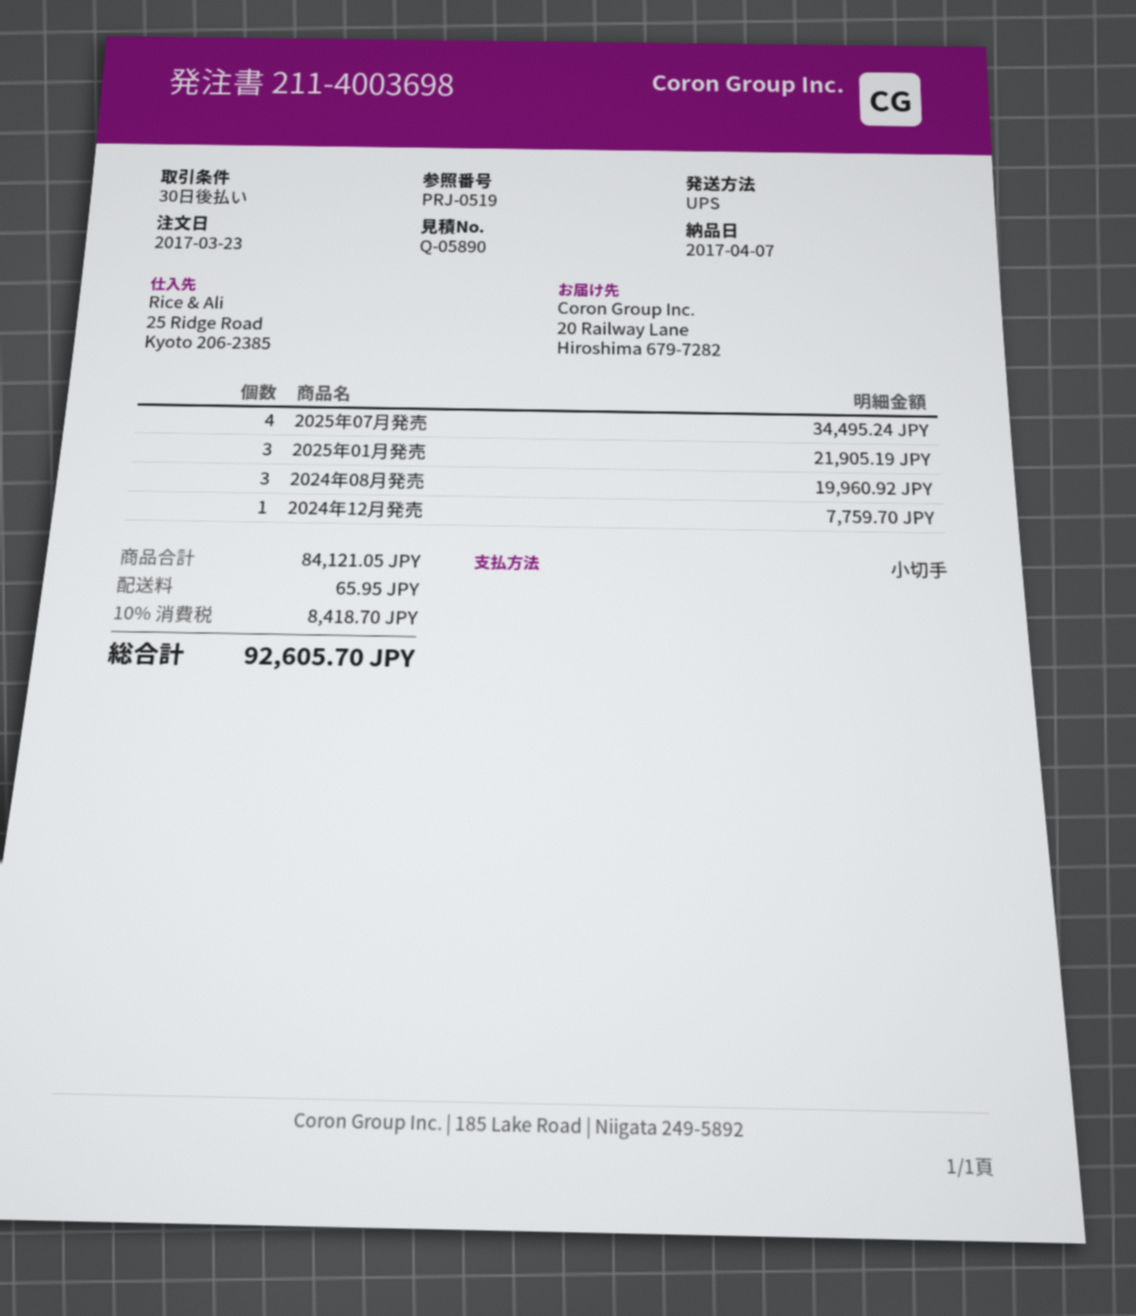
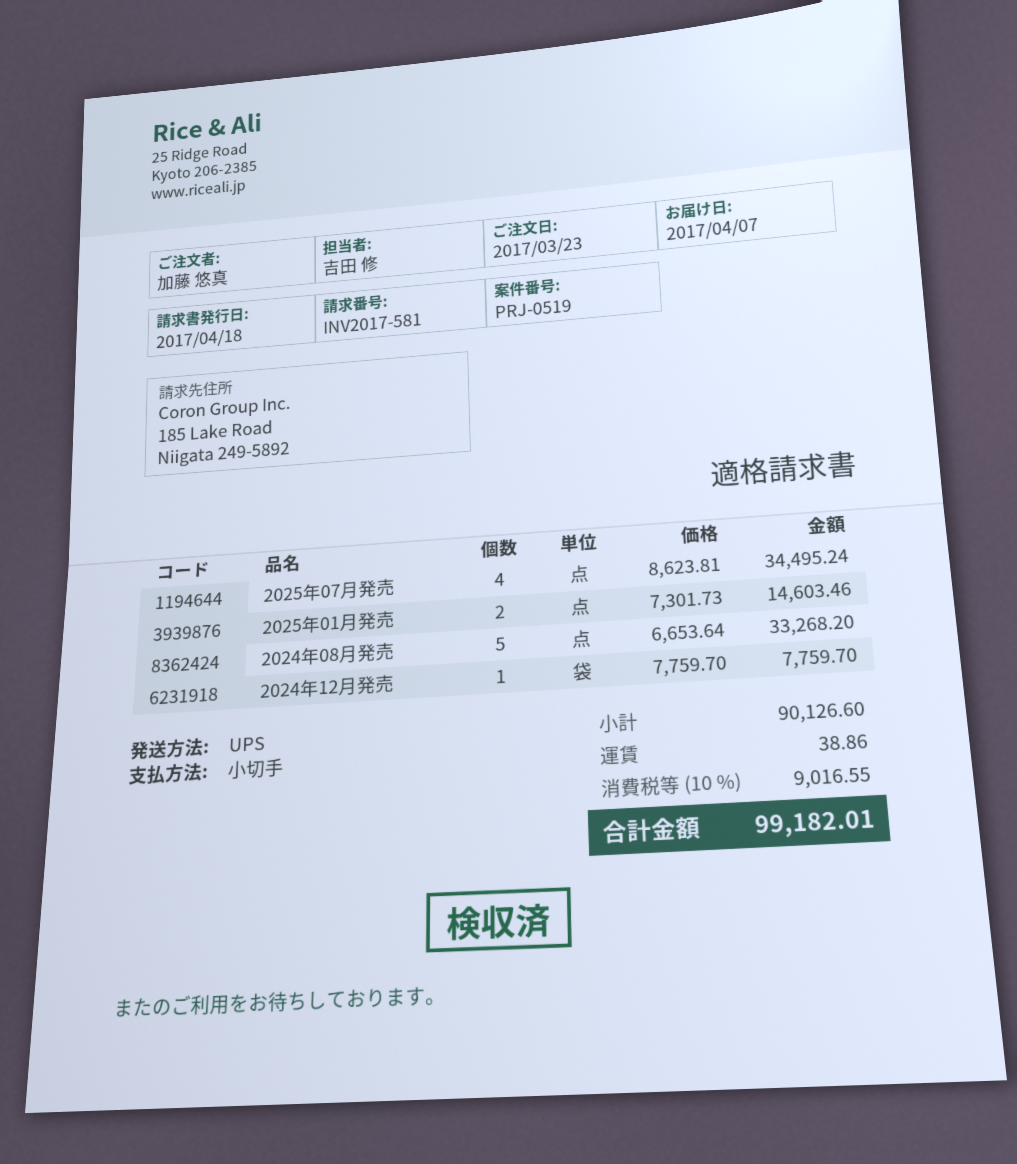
2025年01月発売: 3 for 21905.19 -> 2 for 14603.46
2024年08月発売: 3 for 19960.92 -> 5 for 33268.20
subtotal: 84121.05 -> 90126.60
shipping: 65.95 -> 38.86
tax: 10% = 8418.70 -> 10% = 9016.55
total: 92605.70 -> 99182.01

